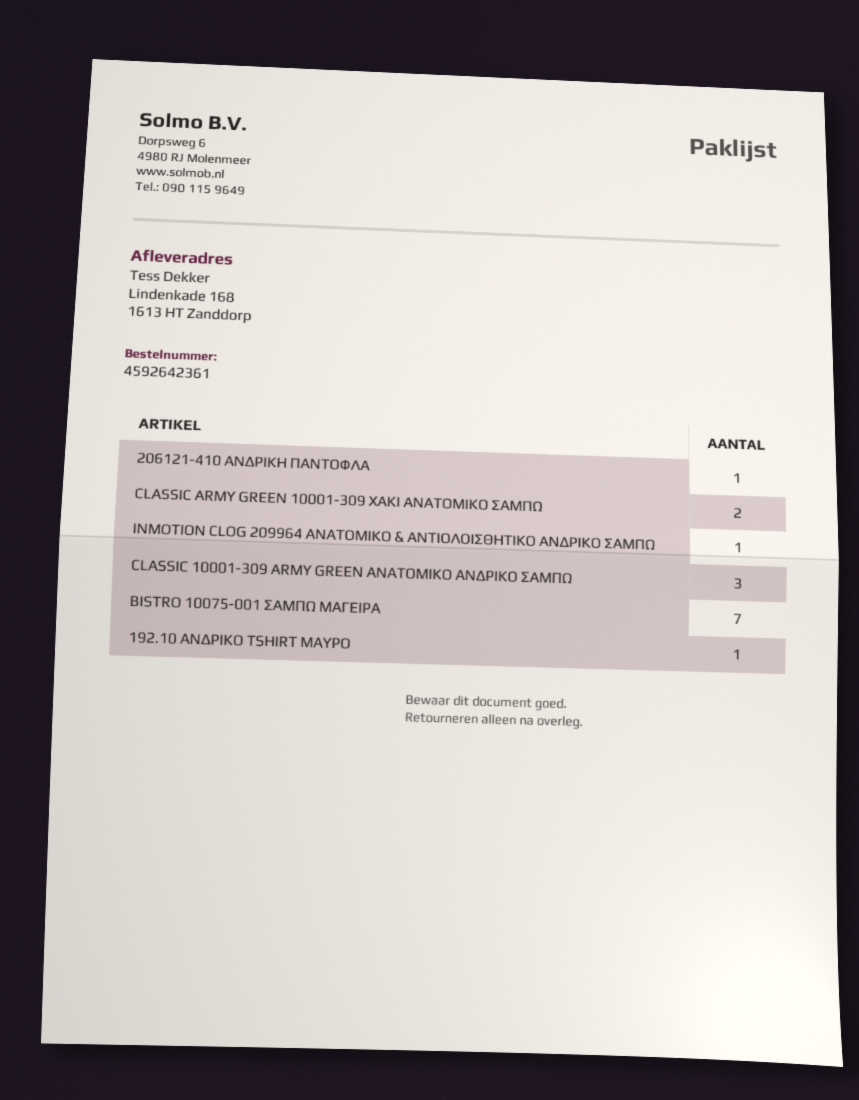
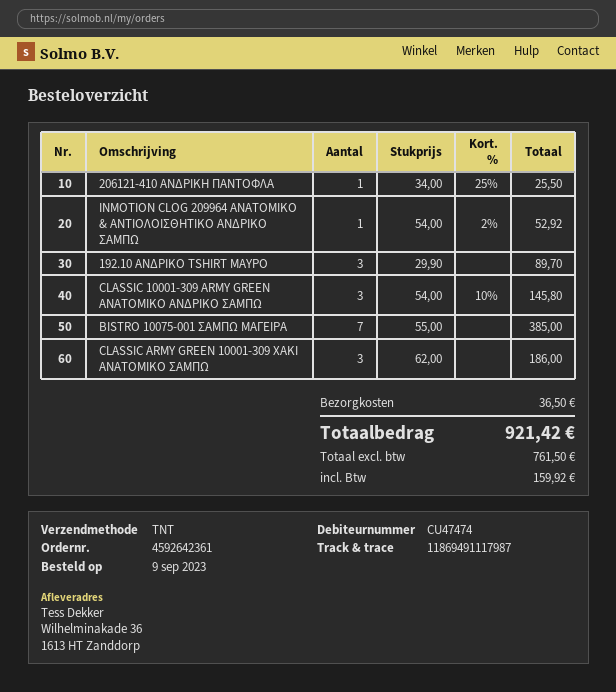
ship to: Lindenkade 168, 1613 HT Zanddorp -> Wilhelminakade 36, 1613 HT Zanddorp
CLASSIC ARMY GREEN 10001-309 ΧΑΚΙ ΑΝΑΤΟΜΙΚΟ ΣΑΜΠΩ: 2 -> 3
192.10 ΑΝΔΡΙΚΟ TSHIRT ΜΑΥΡΟ: 1 -> 3

